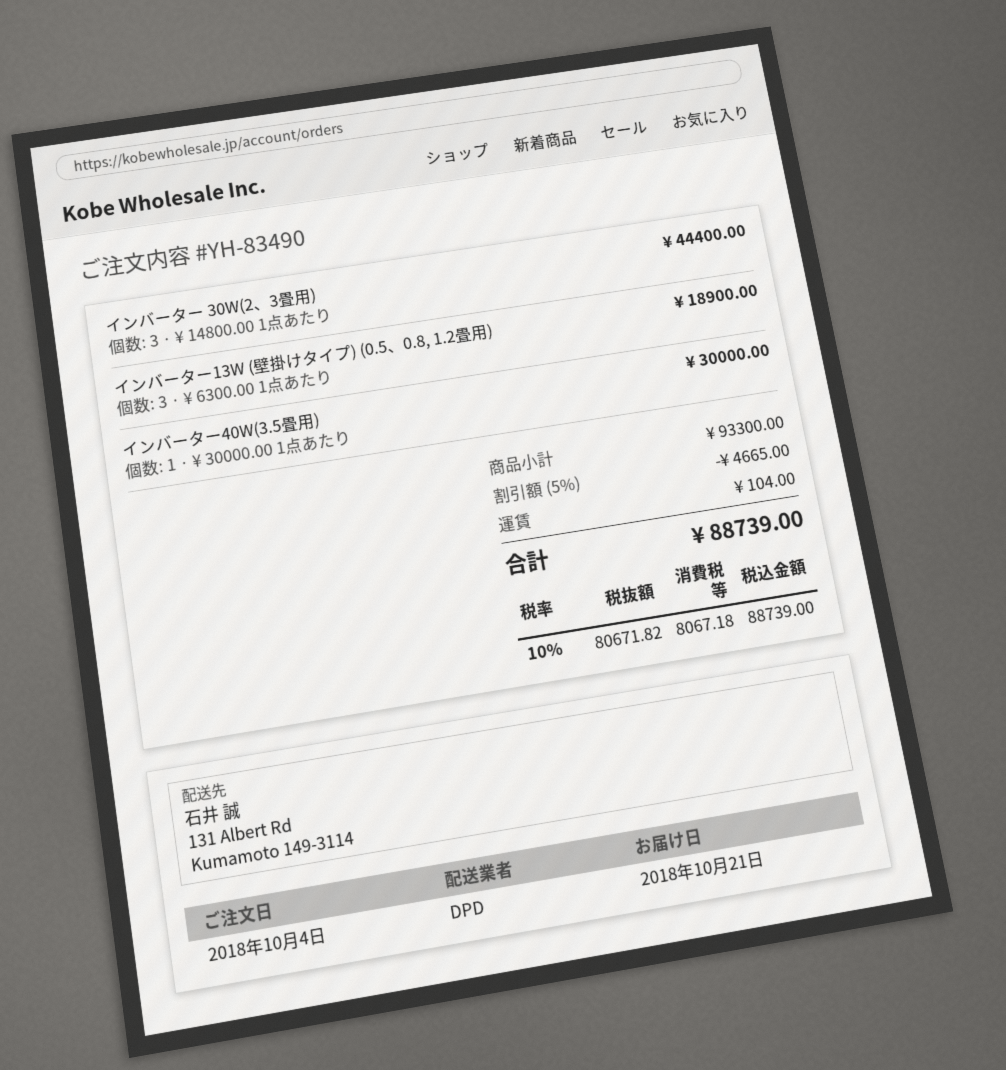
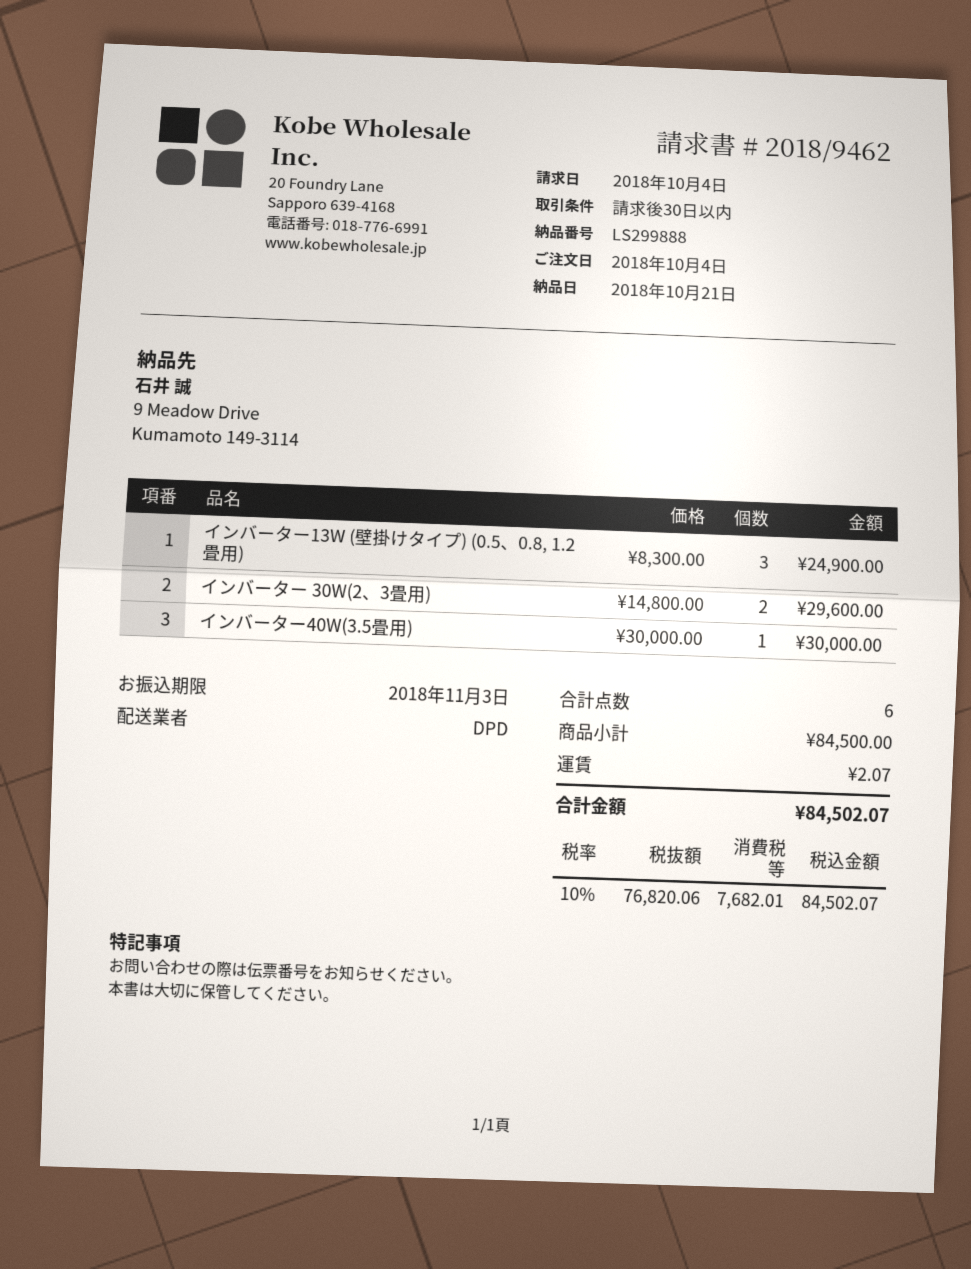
ship to: 131 Albert Rd, Kumamoto 149-3114 -> 9 Meadow Drive, Kumamoto 149-3114
インバーター 30W(2、3畳用): 3 x 14800.00 = 44400.00 -> 2 x 14800.00 = 29600.00
インバーター13W (壁掛けタイプ) (0.5、0.8, 1.2畳用): 3 x 6300.00 = 18900.00 -> 3 x 8300.00 = 24900.00
subtotal: 93300.00 -> 84500.00
discount: 5% = 4665.00 -> none
shipping: 104.00 -> 2.07
net: 80671.82 -> 76820.06
tax: 10% = 8067.18 -> 10% = 7682.01
total: 88739.00 -> 84502.07

